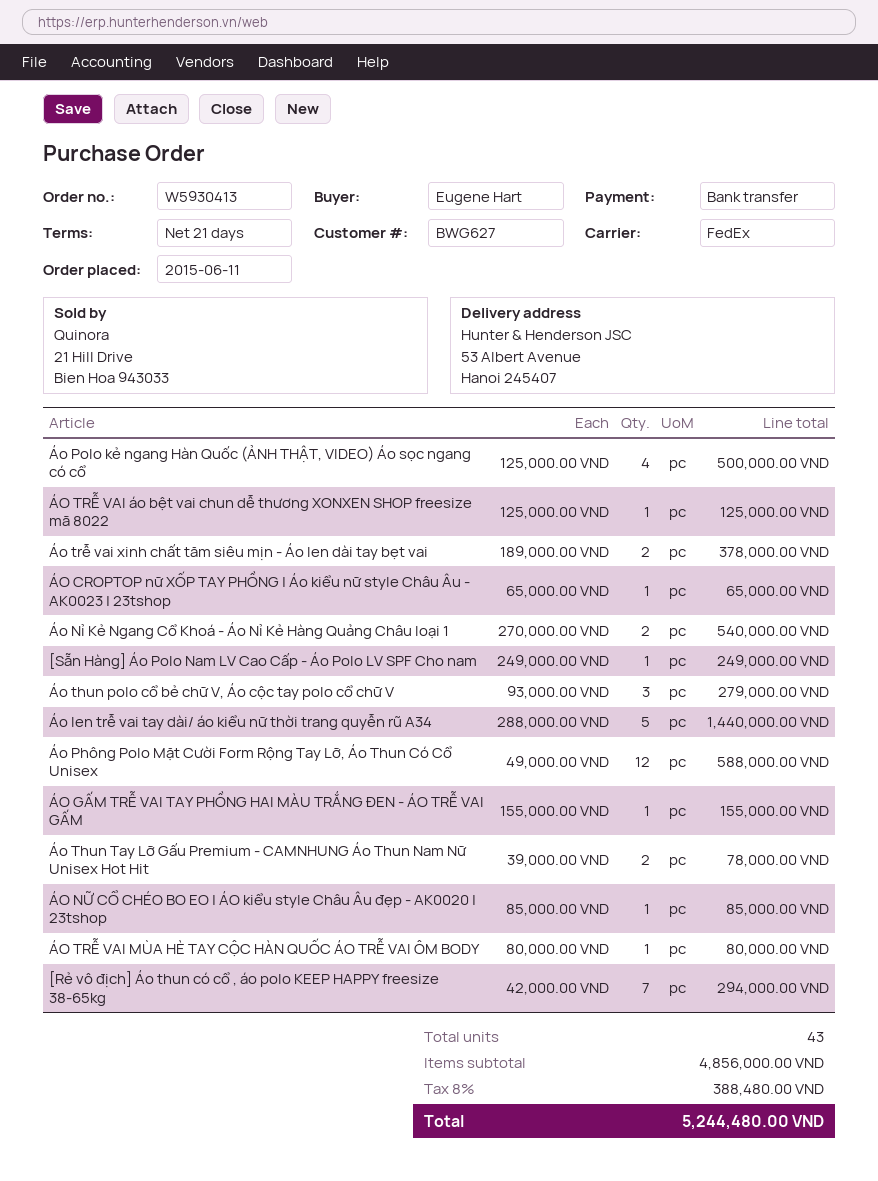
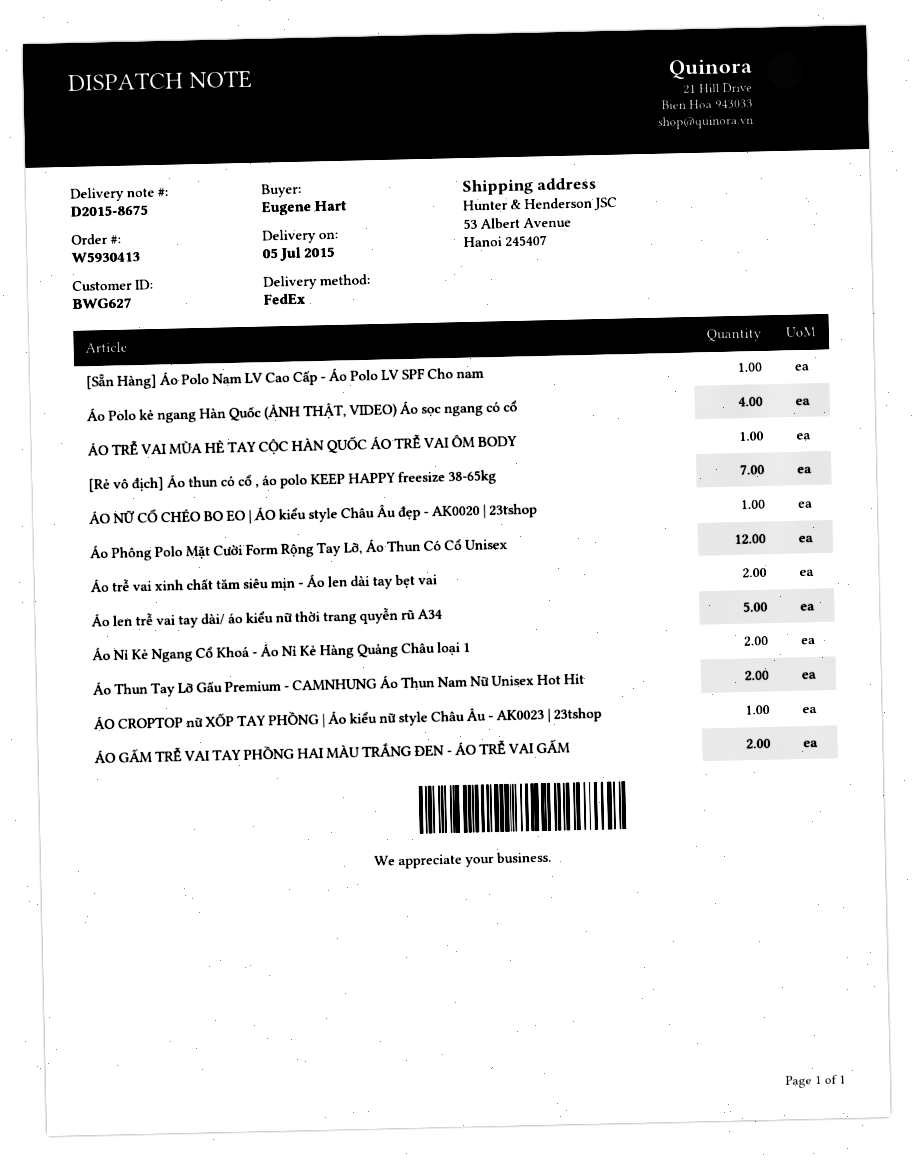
ÁO TRỄ VAI áo bệt vai chun dễ thương XONXEN SHOP freesize mã 8022: 1 -> none
Áo thun polo cổ bẻ chữ V, Áo cộc tay polo cổ chữ V: 3 -> none
ÁO GẤM TRỄ VAI TAY PHỒNG HAI MÀU TRẮNG ĐEN - ÁO TRỄ VAI GẤM: 1 -> 2

